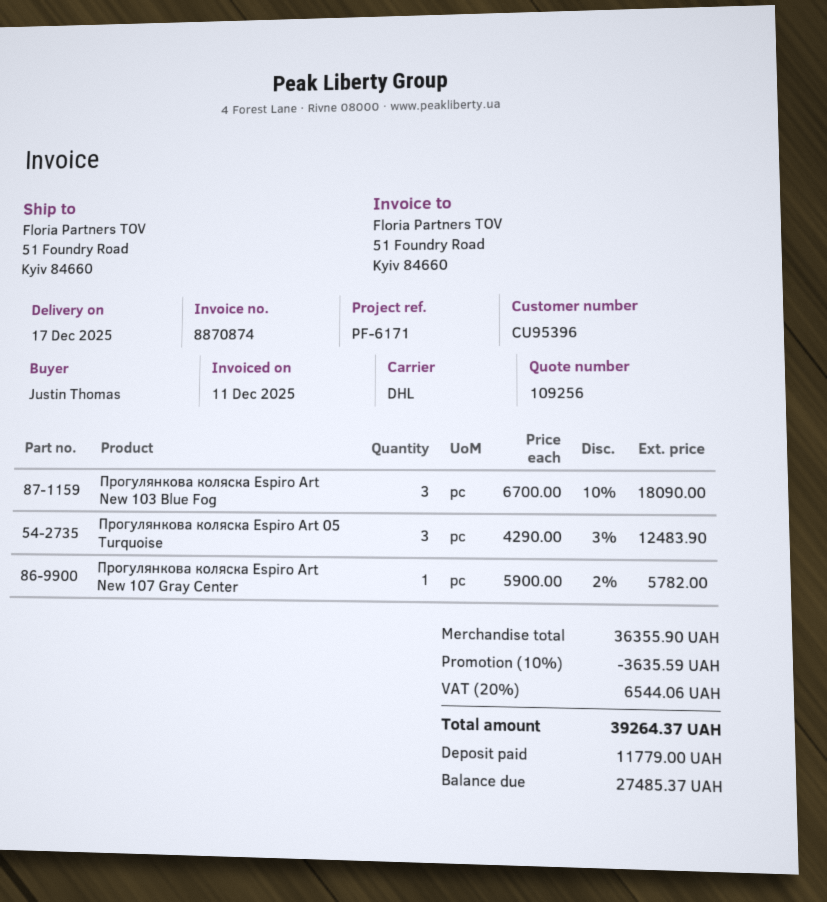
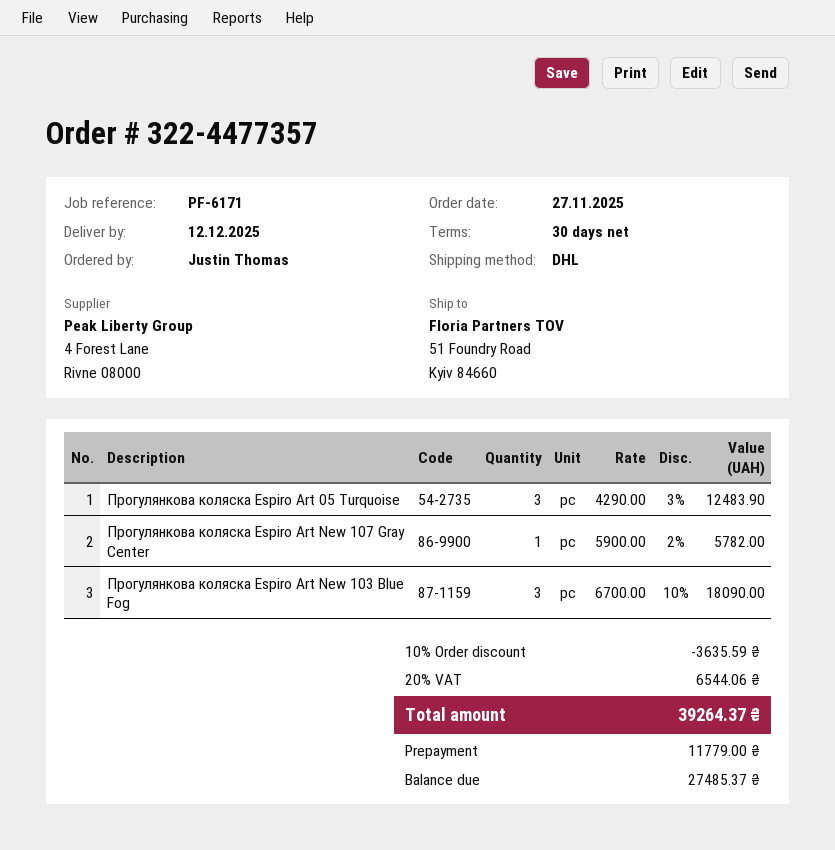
delivery date: 2025-12-17 -> 2025-12-12

